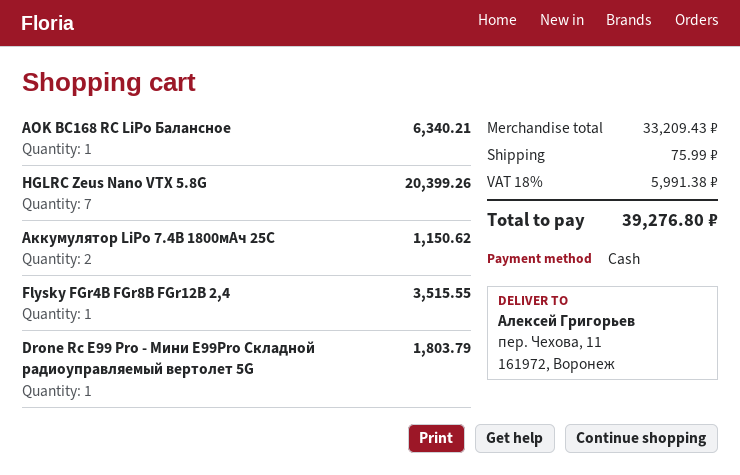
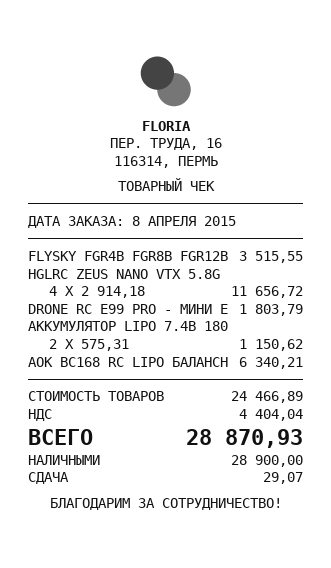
HGLRC Zeus Nano VTX 5.8G: 7 for 20399.26 -> 4 for 11656.72
subtotal: 33209.43 -> 24466.89
shipping: 75.99 -> none
tax: 5991.38 -> 4404.04
total: 39276.80 -> 28870.93

